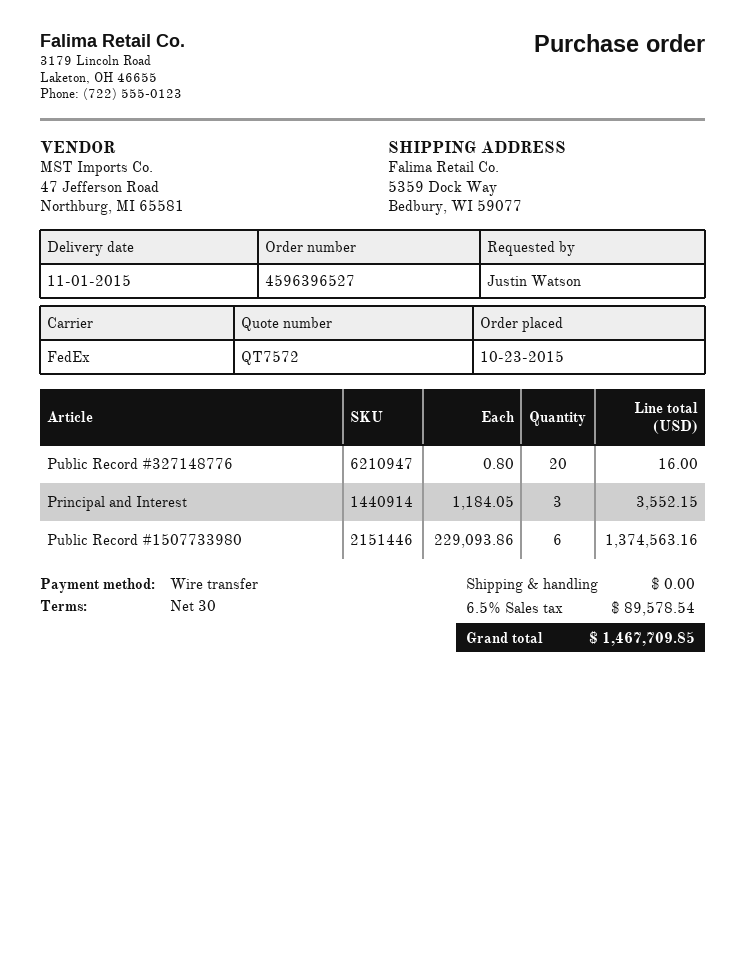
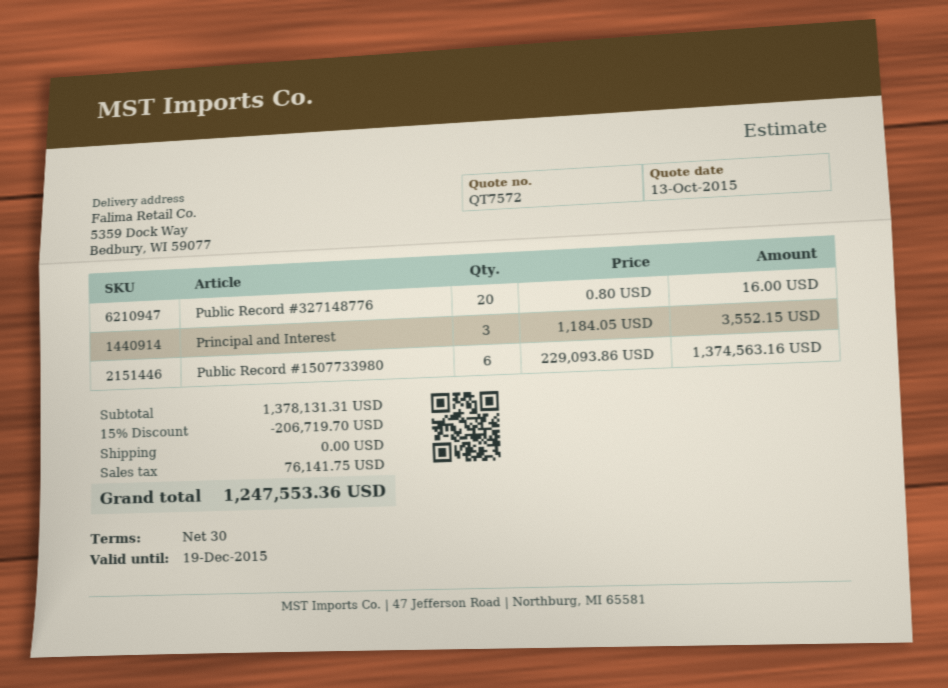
discount: none -> 15% = 206719.70
tax: 89578.54 -> 76141.75
total: 1467709.85 -> 1247553.36

